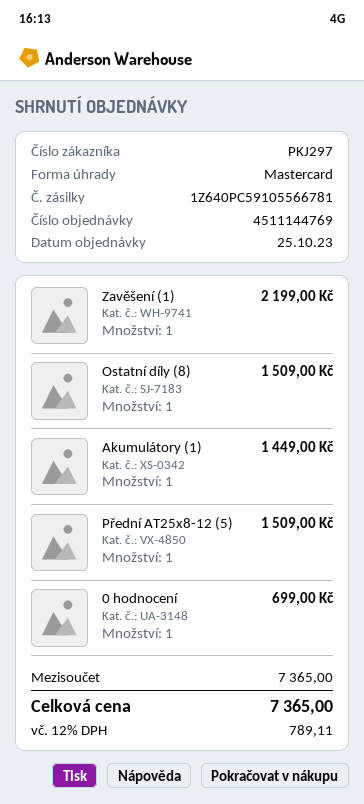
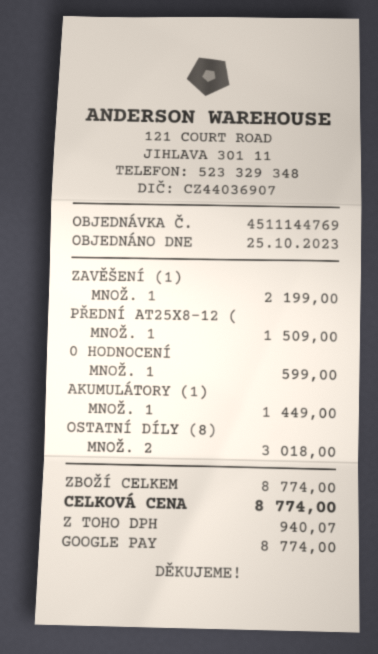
payment method: Mastercard -> Google Pay
Ostatní díly (8): 1 for 1509.00 -> 2 for 3018.00
0 hodnocení: 1 for 699.00 -> 1 for 599.00
subtotal: 7365.00 -> 8774.00
tax: 789.11 -> 940.07
total: 7365.00 -> 8774.00

